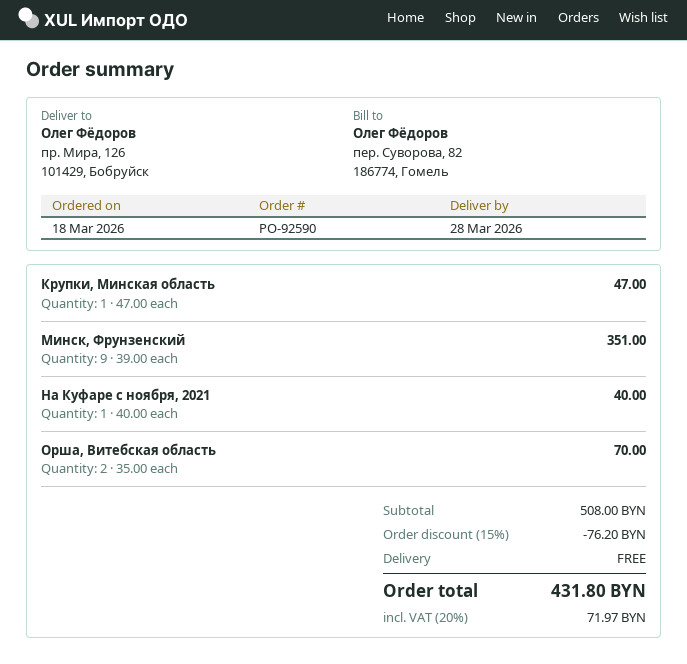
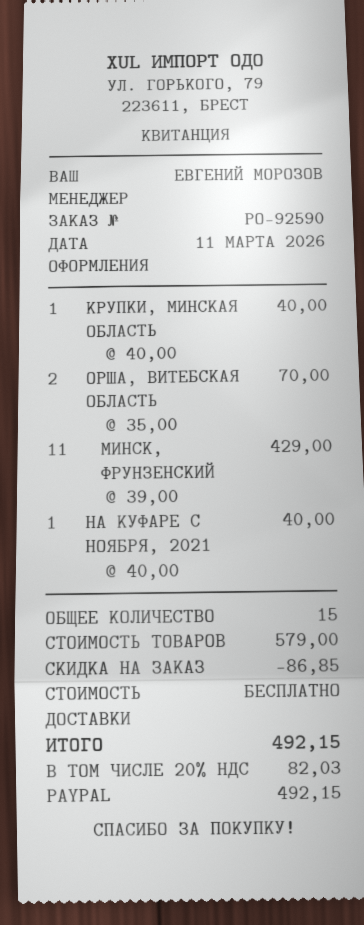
order date: 2026-03-18 -> 2026-03-11
Крупки, Минская область: 1 x 47.00 = 47.00 -> 1 x 40.00 = 40.00
Минск, Фрунзенский: 9 x 39.00 = 351.00 -> 11 x 39.00 = 429.00
subtotal: 508.00 -> 579.00
discount: 76.20 -> 86.85
tax: 20% = 71.97 -> 20% = 82.03
total: 431.80 -> 492.15

